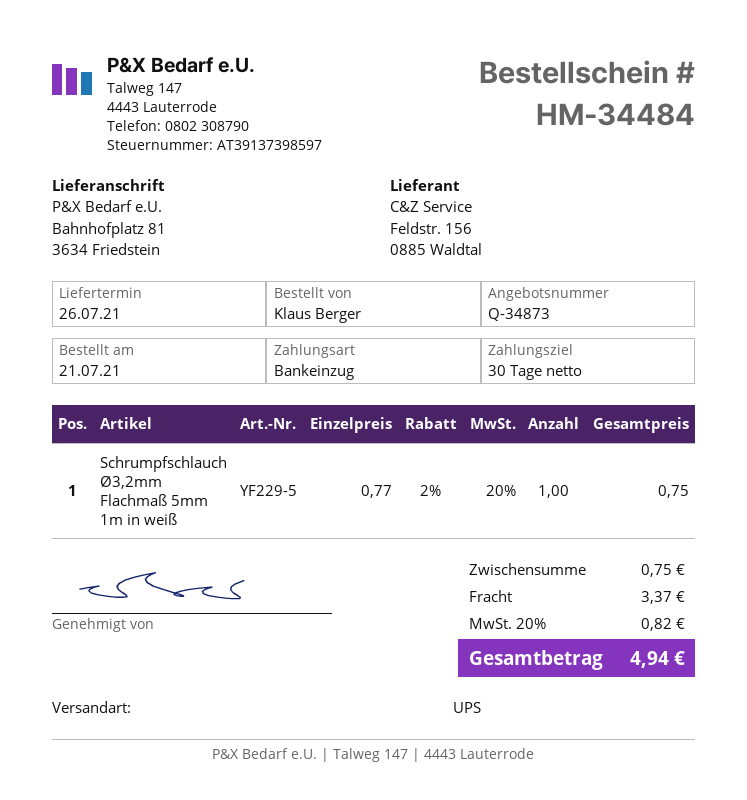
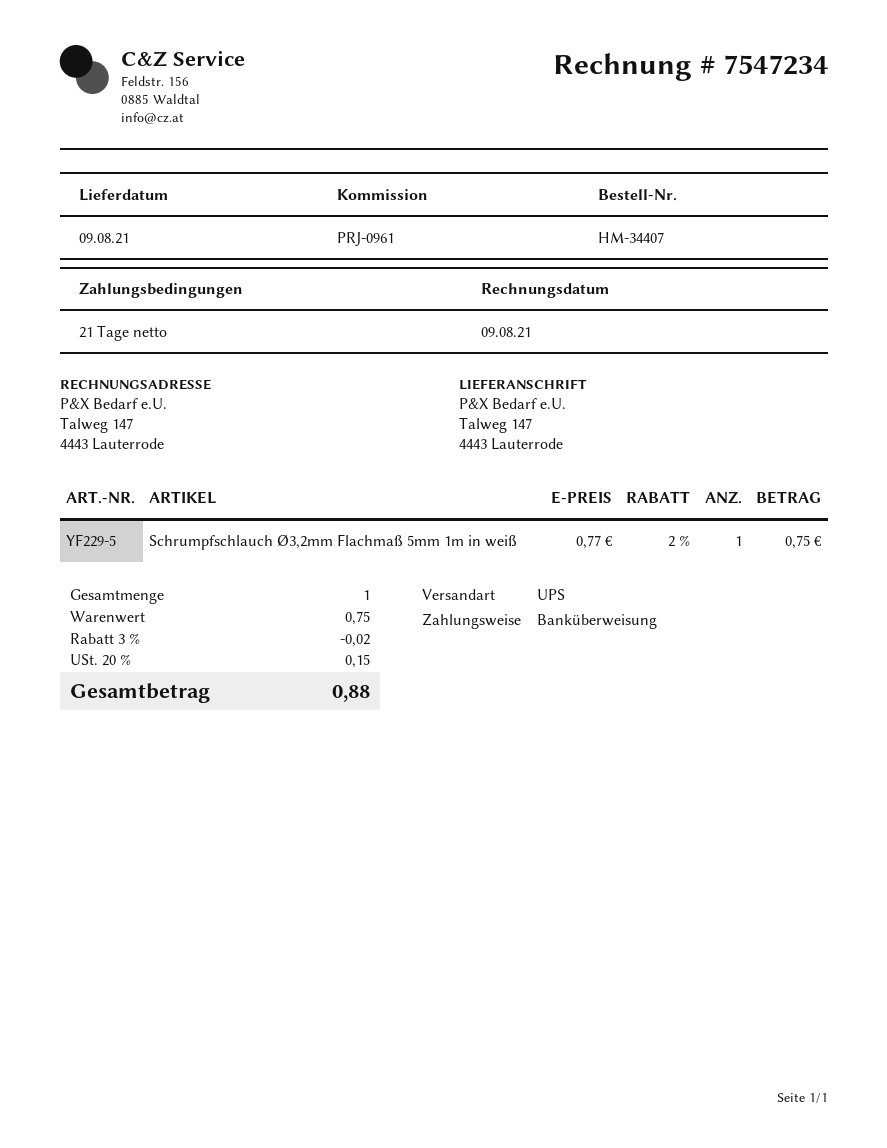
order number: HM-34484 -> HM-34407
delivery date: 2021-07-26 -> 2021-08-09
payment terms: 30 days -> 21 days
payment method: direct debit -> bank transfer
ship to: Bahnhofplatz 81, 3634 Friedstein -> Talweg 147, 4443 Lauterrode
discount: none -> 3% = 0.02
shipping: 3.37 -> none
tax: 20% = 0.82 -> 20% = 0.15
total: 4.94 -> 0.88

